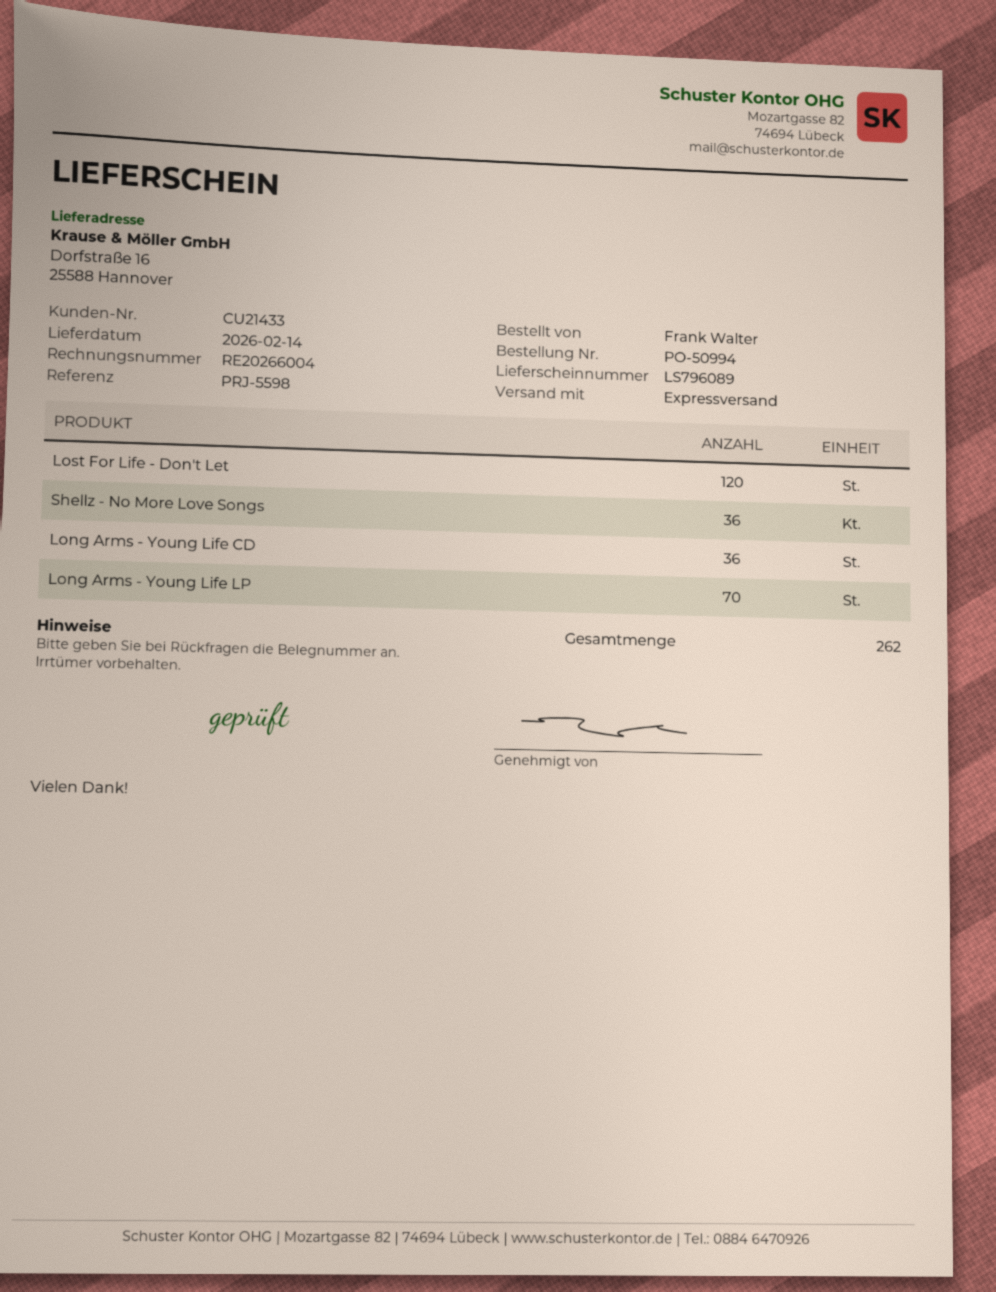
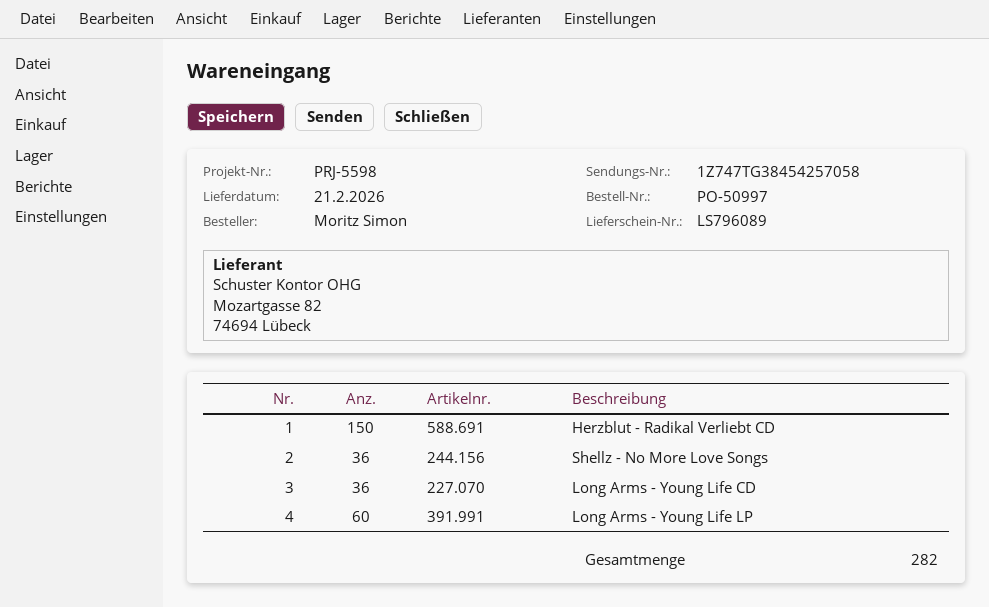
order number: PO-50994 -> PO-50997
delivery date: 2026-02-14 -> 2026-02-21
ordered by: Frank Walter -> Moritz Simon
Lost For Life - Don't Let: 120 -> none
Long Arms - Young Life LP: 70 -> 60
Herzblut - Radikal Verliebt CD: none -> 150
total quantity: 262 -> 282

